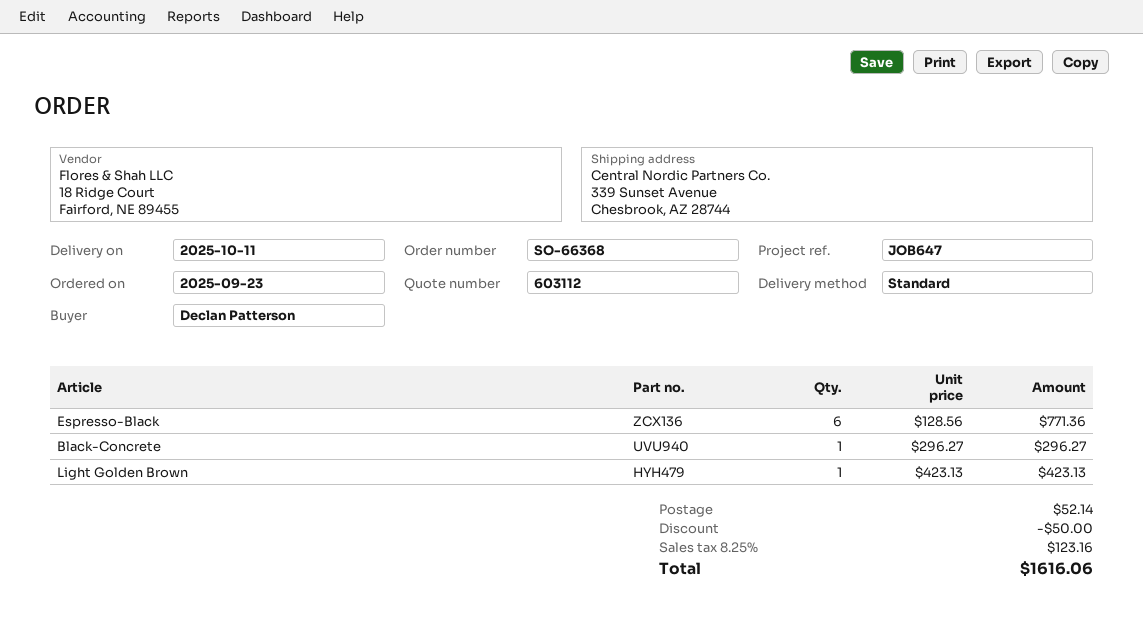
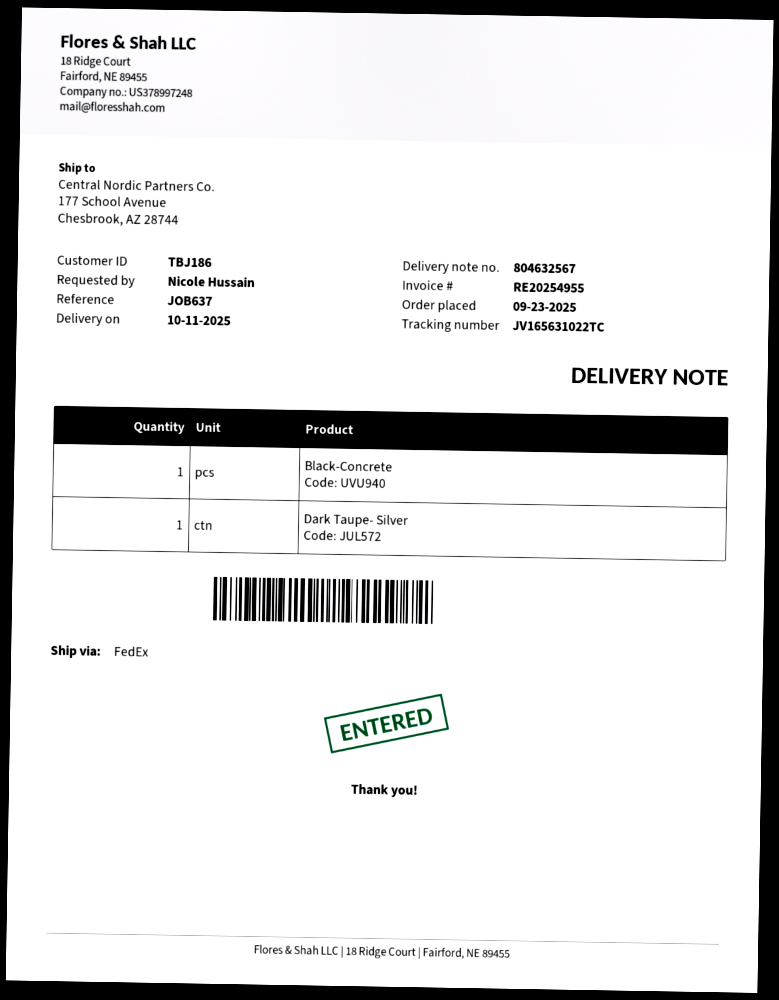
reference: JOB647 -> JOB637
ordered by: Declan Patterson -> Nicole Hussain
shipping method: standard -> FedEx
ship to: 339 Sunset Avenue, Chesbrook, AZ 28744 -> 177 School Avenue, Chesbrook, AZ 28744
Espresso-Black: 6 -> none
Light Golden Brown: 1 -> none
Dark Taupe- Silver: none -> 1

